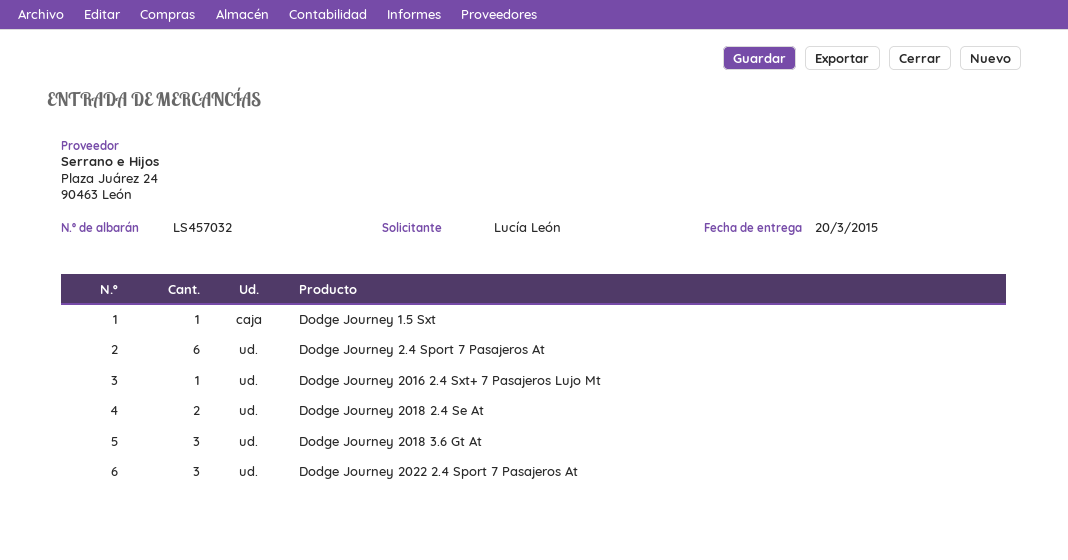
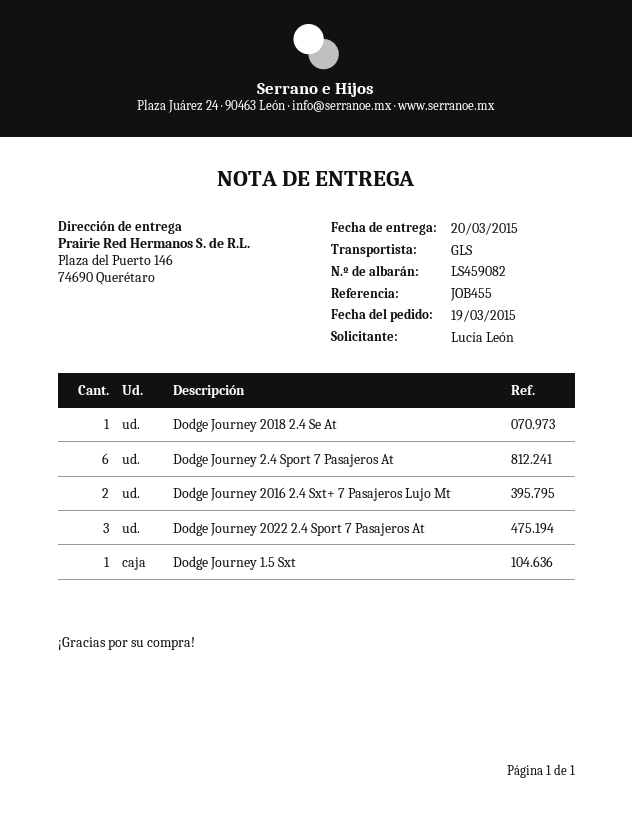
delivery note number: LS457032 -> LS459082
Dodge Journey 2016 2.4 Sxt+ 7 Pasajeros Lujo Mt: 1 -> 2
Dodge Journey 2018 2.4 Se At: 2 -> 1
Dodge Journey 2018 3.6 Gt At: 3 -> none

